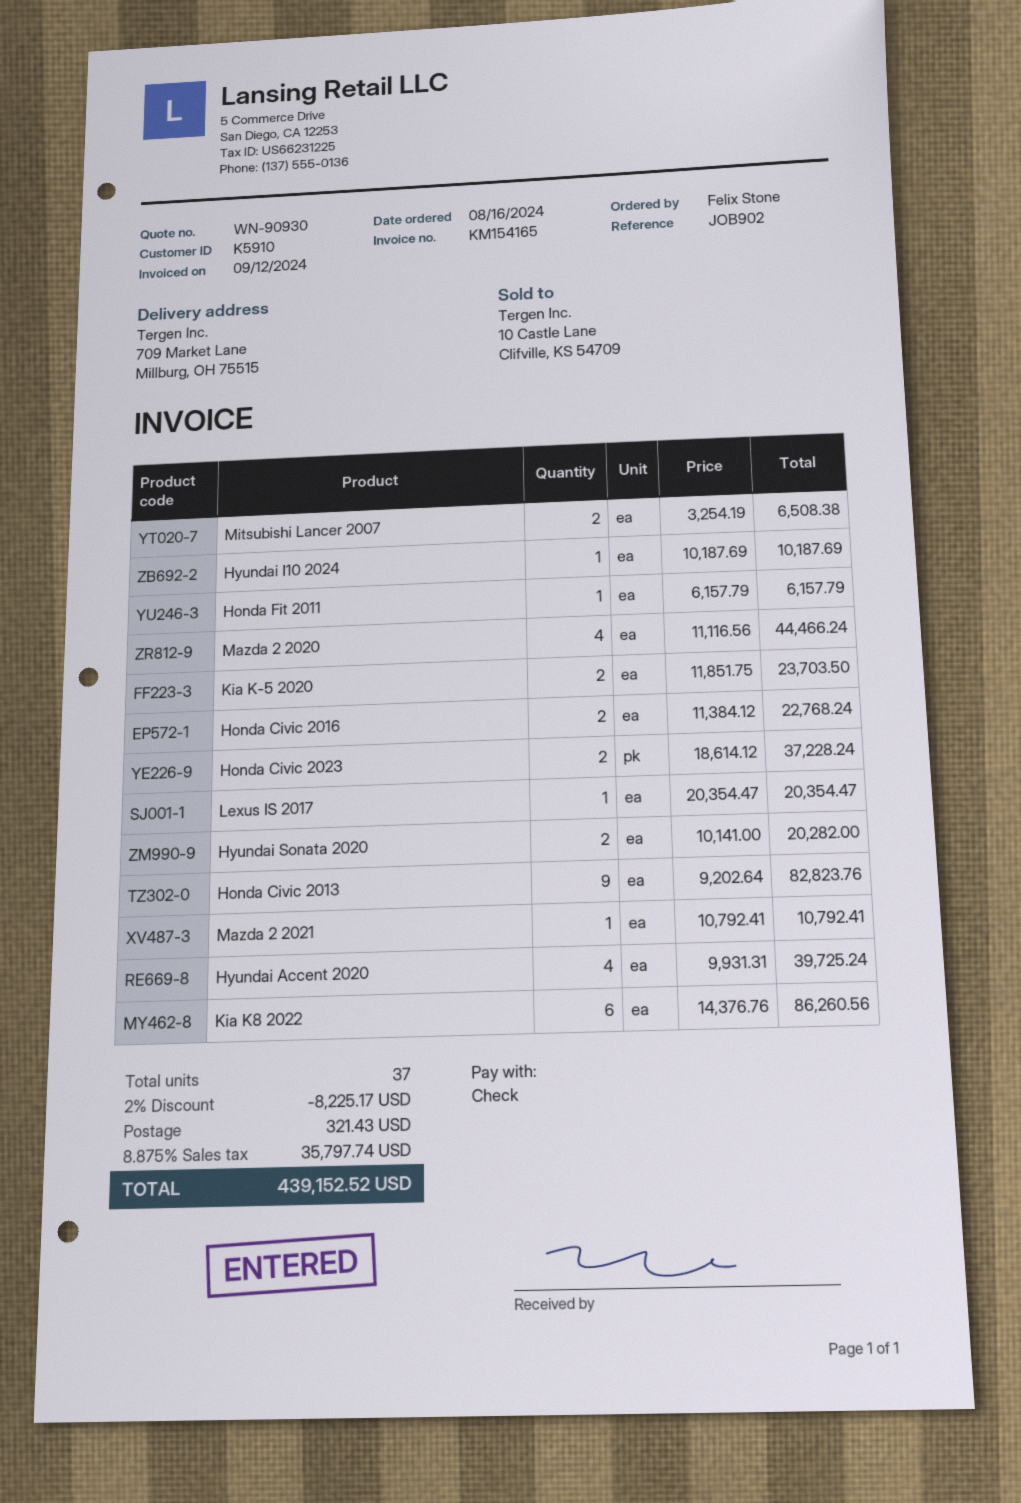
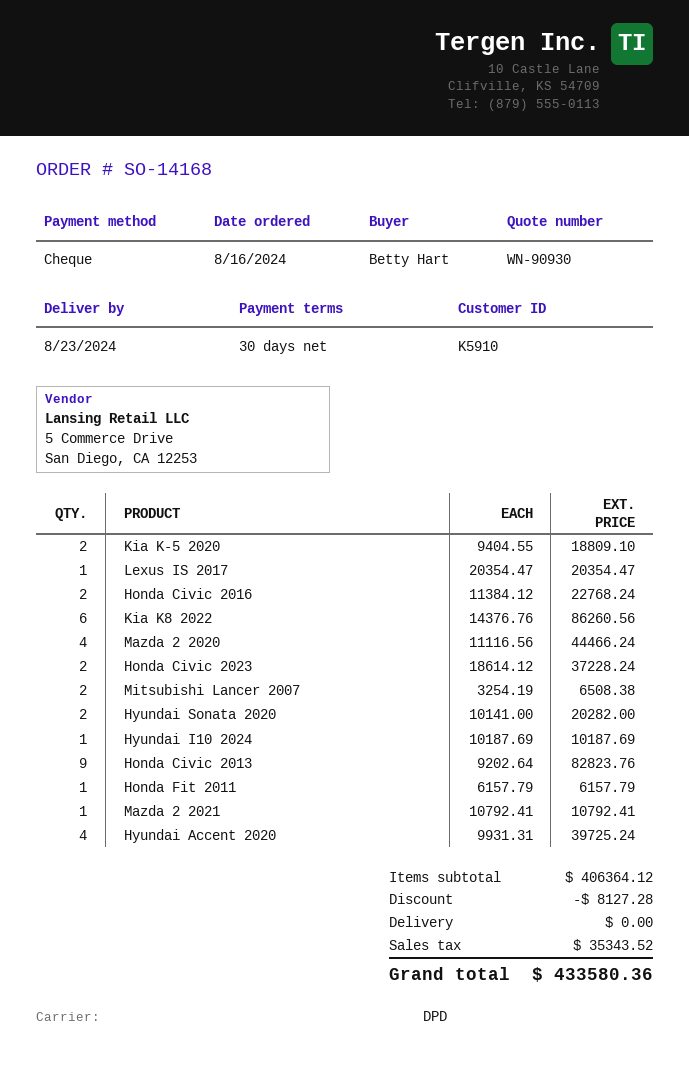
ordered by: Felix Stone -> Betty Hart
Kia K-5 2020: 2 x 11851.75 = 23703.50 -> 2 x 9404.55 = 18809.10
discount: 8225.17 -> 8127.28
shipping: 321.43 -> 0.00
tax: 35797.74 -> 35343.52
total: 439152.52 -> 433580.36

